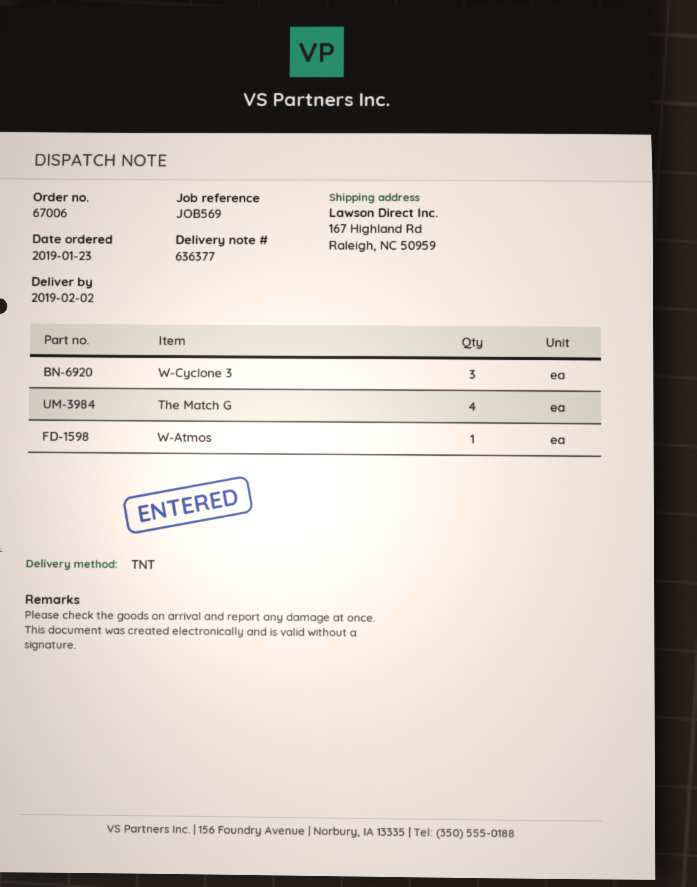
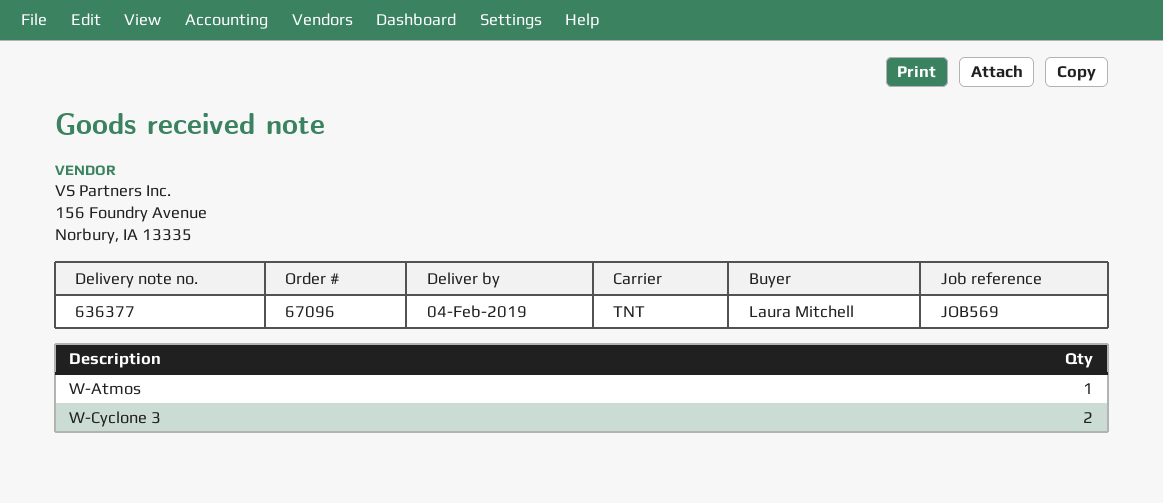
order number: 67006 -> 67096
delivery date: 2019-02-02 -> 2019-02-04
W-Cyclone 3: 3 -> 2
The Match G: 4 -> none

